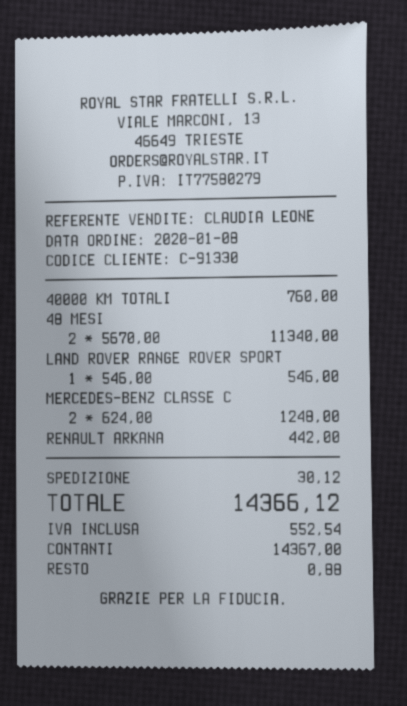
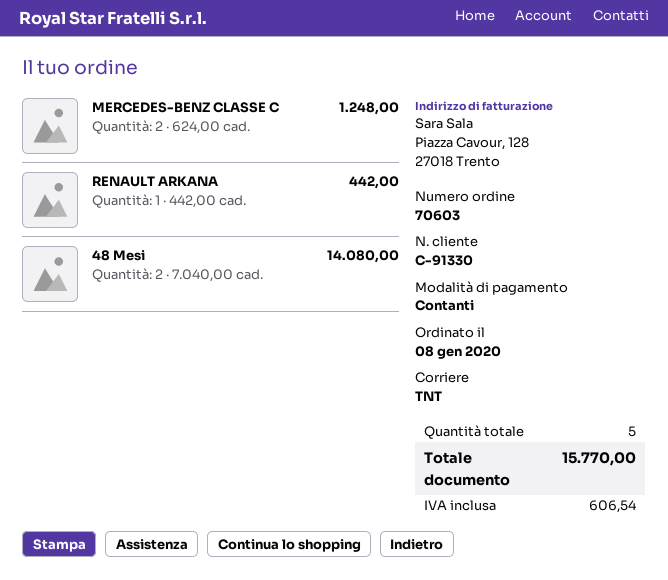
40000 KM TOTALI: 1 x 760.00 = 760.00 -> none
48 MESI: 2 x 5670.00 = 11340.00 -> 2 x 7040.00 = 14080.00
LAND ROVER RANGE ROVER SPORT: 1 x 546.00 = 546.00 -> none
shipping: 30.12 -> none
tax: 552.54 -> 606.54
total: 14366.12 -> 15770.00

